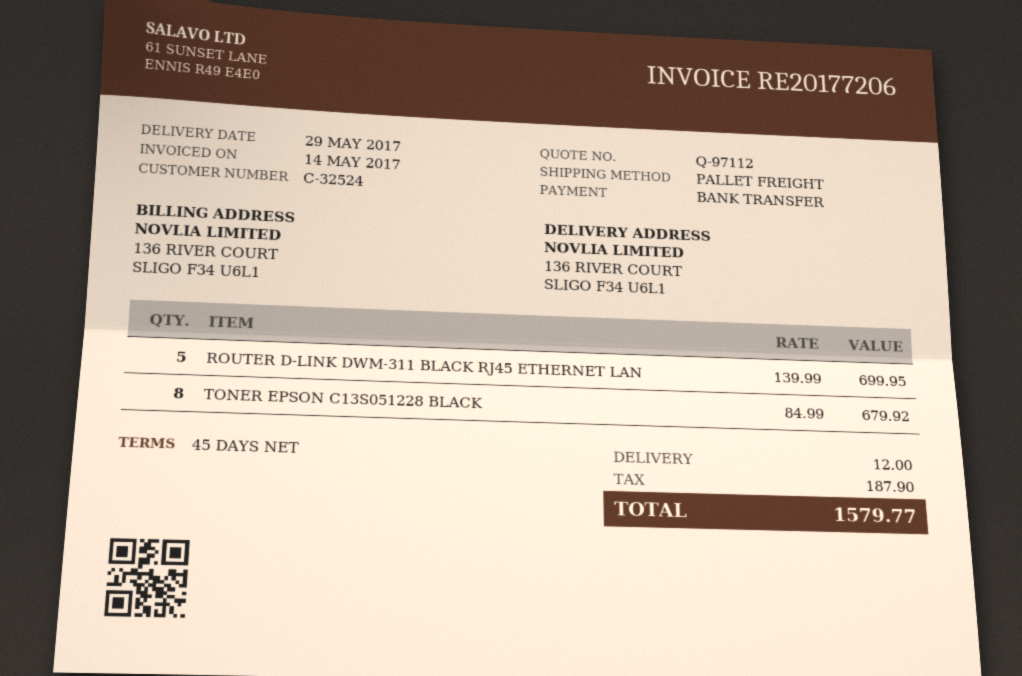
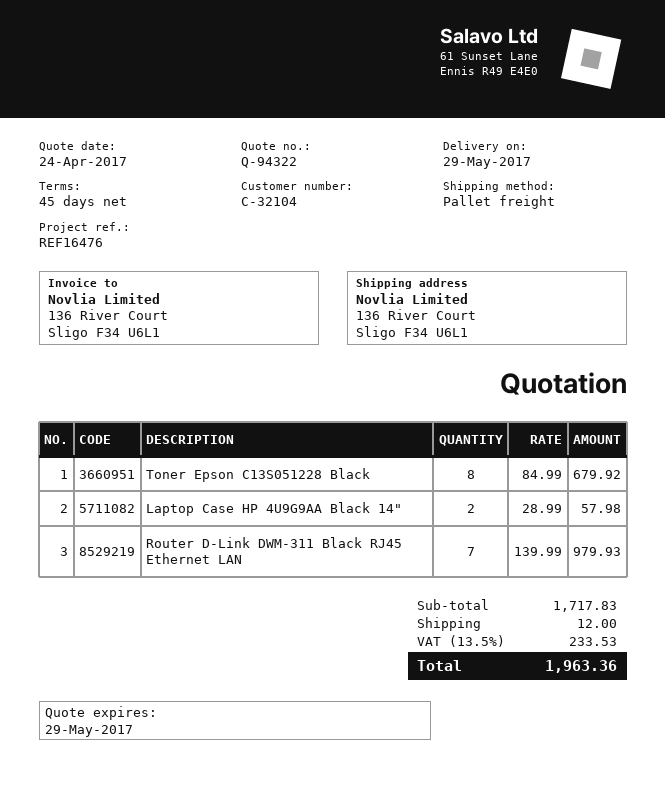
quote number: Q-97112 -> Q-94322
customer number: C-32524 -> C-32104
ROUTER D-LINK DWM-311 BLACK RJ45 ETHERNET LAN: 5 x 139.99 = 699.95 -> 7 x 139.99 = 979.93
Laptop Case HP 4U9G9AA Black 14": none -> 2 x 28.99 = 57.98
tax: 187.90 -> 233.53
total: 1579.77 -> 1963.36

